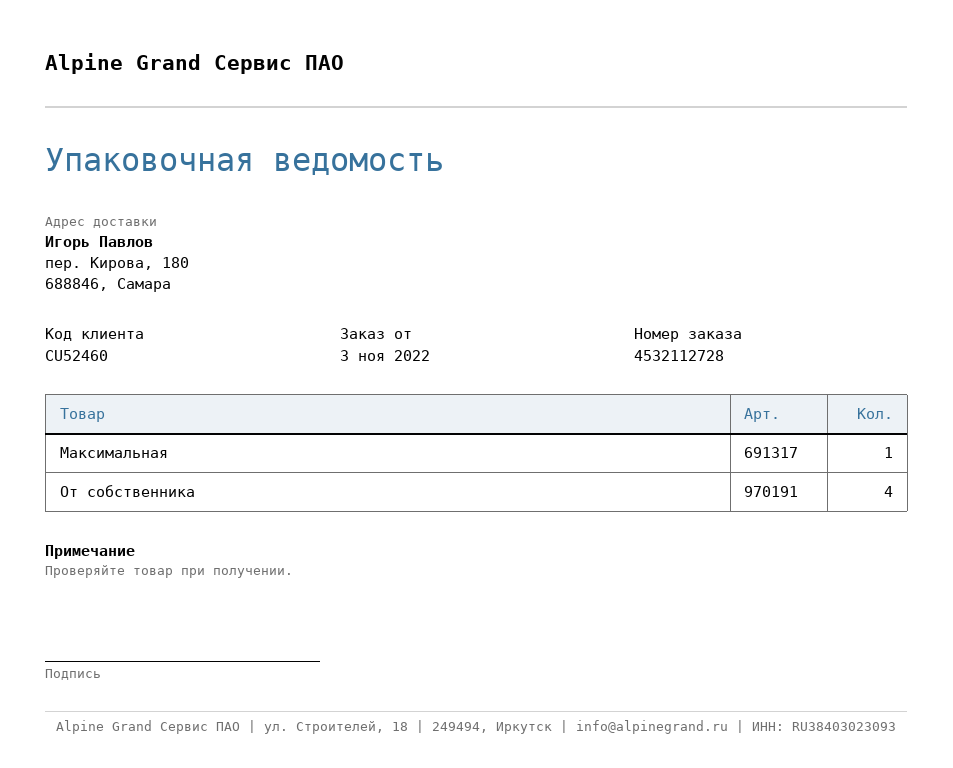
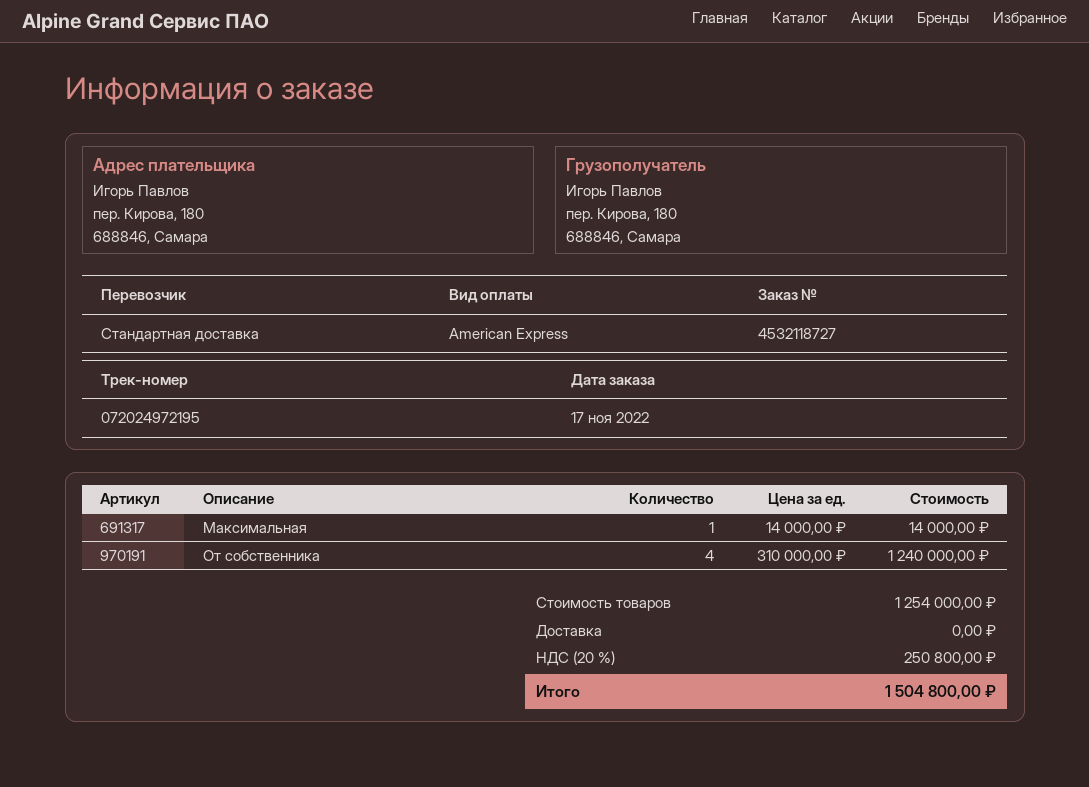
order number: 4532112728 -> 4532118727
order date: 2022-11-03 -> 2022-11-17

